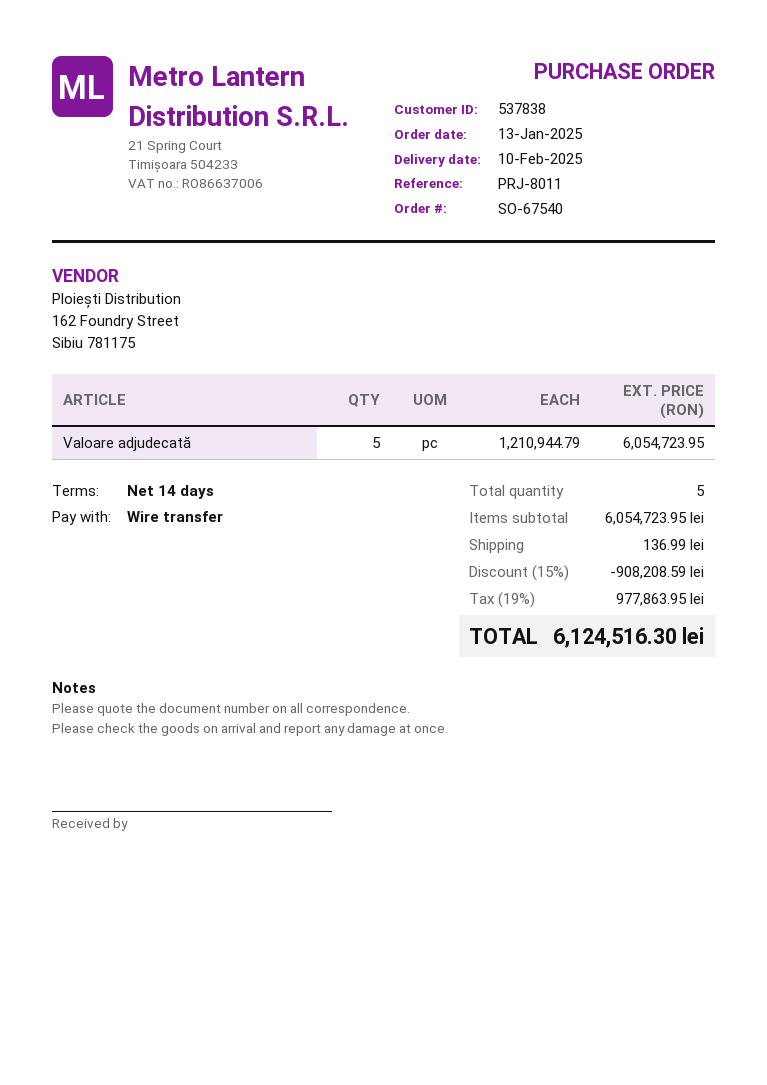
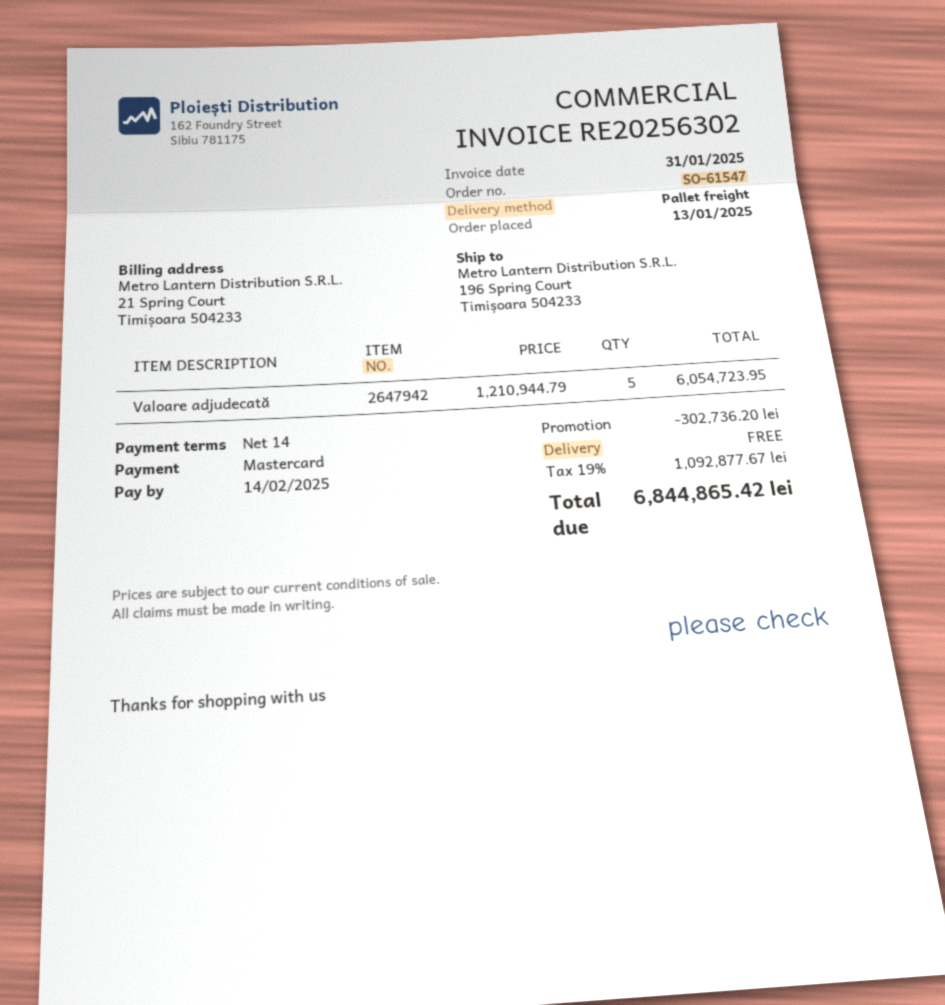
order number: SO-67540 -> SO-61547
payment method: bank transfer -> Mastercard
discount: 908208.59 -> 302736.20
shipping: 136.99 -> 0.00
tax: 19% = 977863.95 -> 19% = 1092877.67
total: 6124516.30 -> 6844865.42

